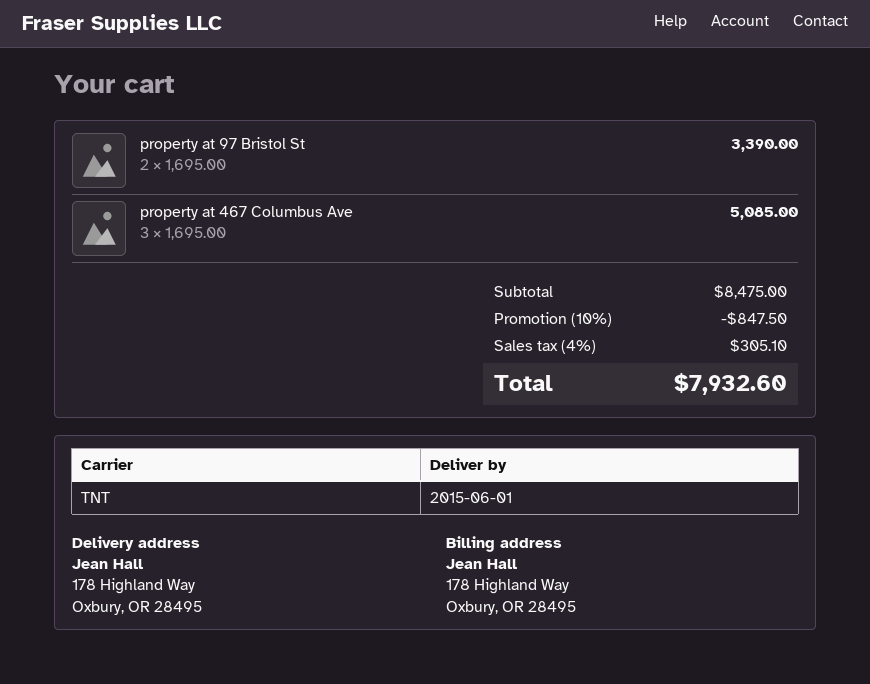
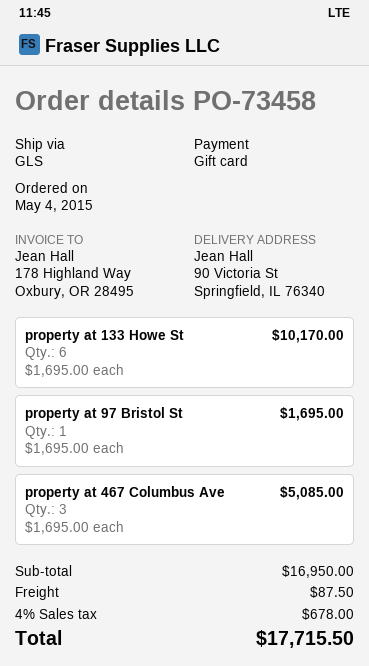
shipping method: TNT -> GLS
ship to: 178 Highland Way, Oxbury, OR 28495 -> 90 Victoria St, Springfield, IL 76340
property at 97 Bristol St: 2 x 1695.00 = 3390.00 -> 1 x 1695.00 = 1695.00
property at 133 Howe St: none -> 6 x 1695.00 = 10170.00
subtotal: 8475.00 -> 16950.00
discount: 10% = 847.50 -> none
shipping: none -> 87.50
tax: 4% = 305.10 -> 4% = 678.00
total: 7932.60 -> 17715.50

